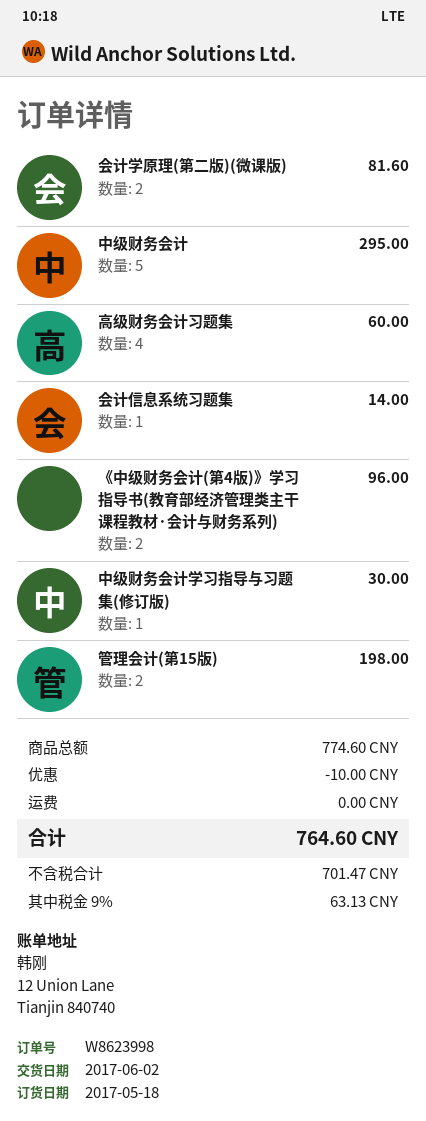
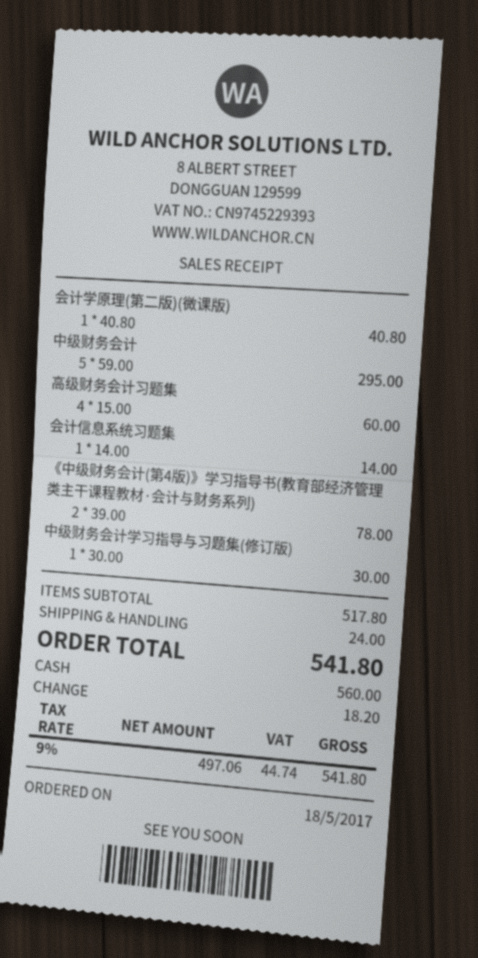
会计学原理(第二版)(微课版): 2 for 81.60 -> 1 for 40.80
《中级财务会计(第4版)》学习指导书(教育部经济管理类主干课程教材·会计与财务系列): 2 for 96.00 -> 2 for 78.00
管理会计(第15版): 2 for 198.00 -> none
subtotal: 774.60 -> 517.80
discount: 10.00 -> none
shipping: 0.00 -> 24.00
net: 701.47 -> 497.06
tax: 9% = 63.13 -> 9% = 44.74
total: 764.60 -> 541.80

